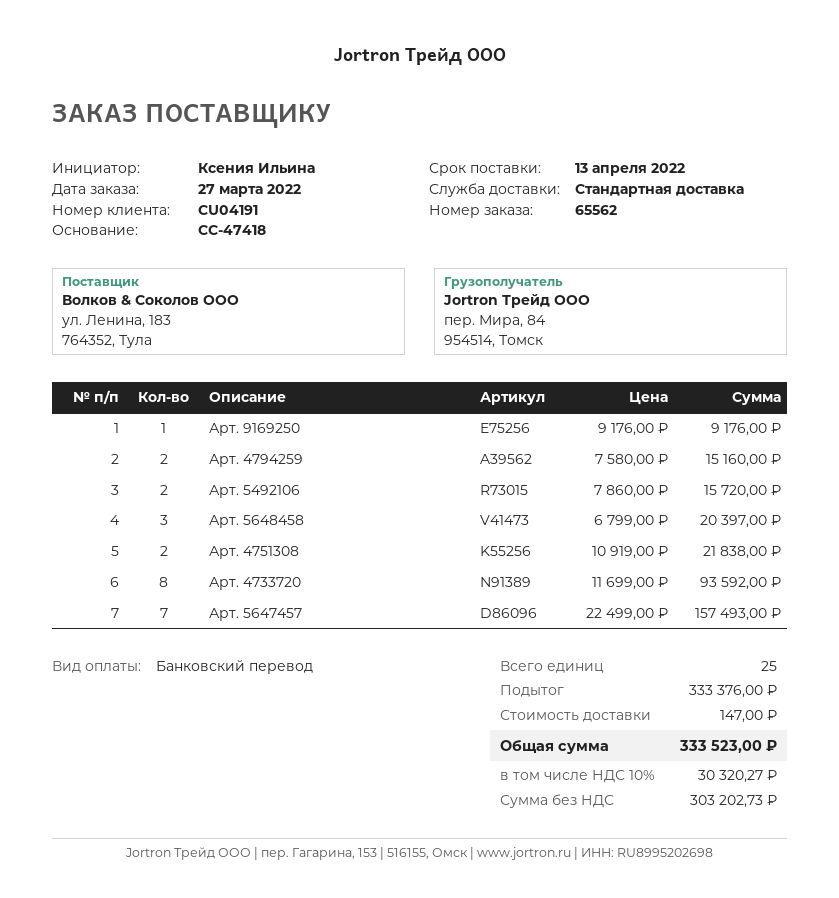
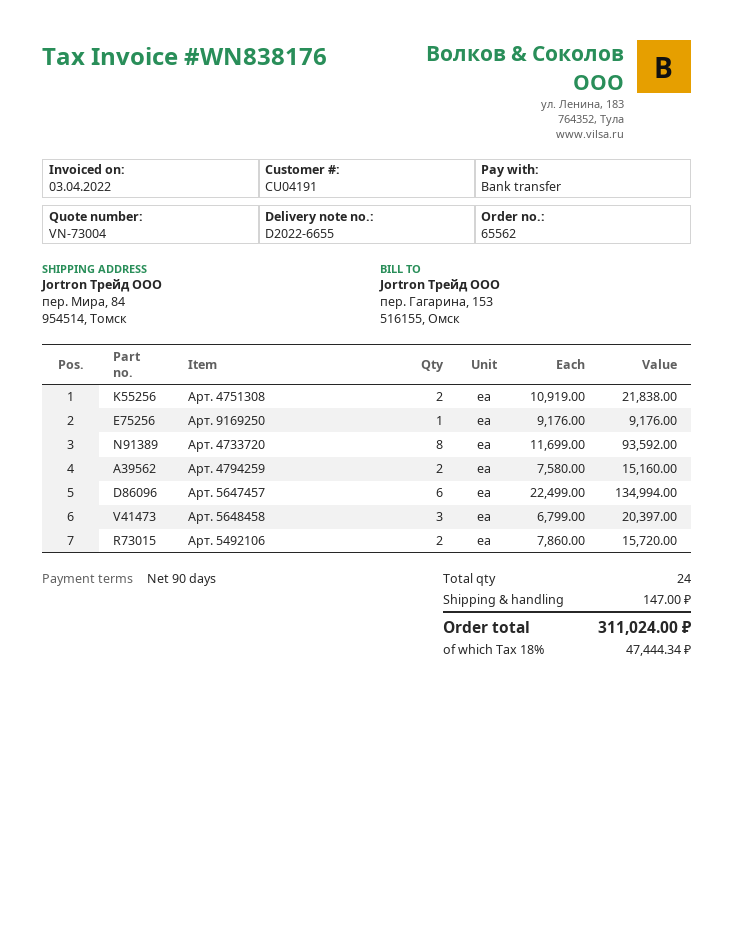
Арт. 5647457: 7 x 22499.00 = 157493.00 -> 6 x 22499.00 = 134994.00
total quantity: 25 -> 24
tax: 10% = 30320.27 -> 18% = 47444.34
total: 333523.00 -> 311024.00

